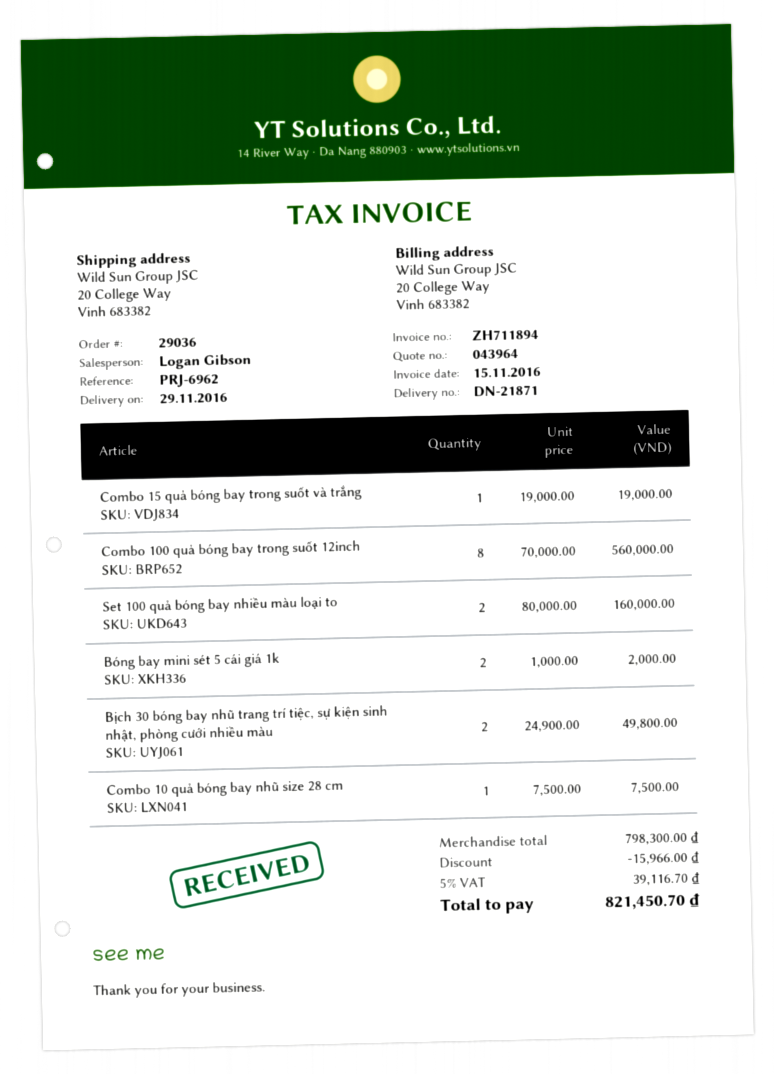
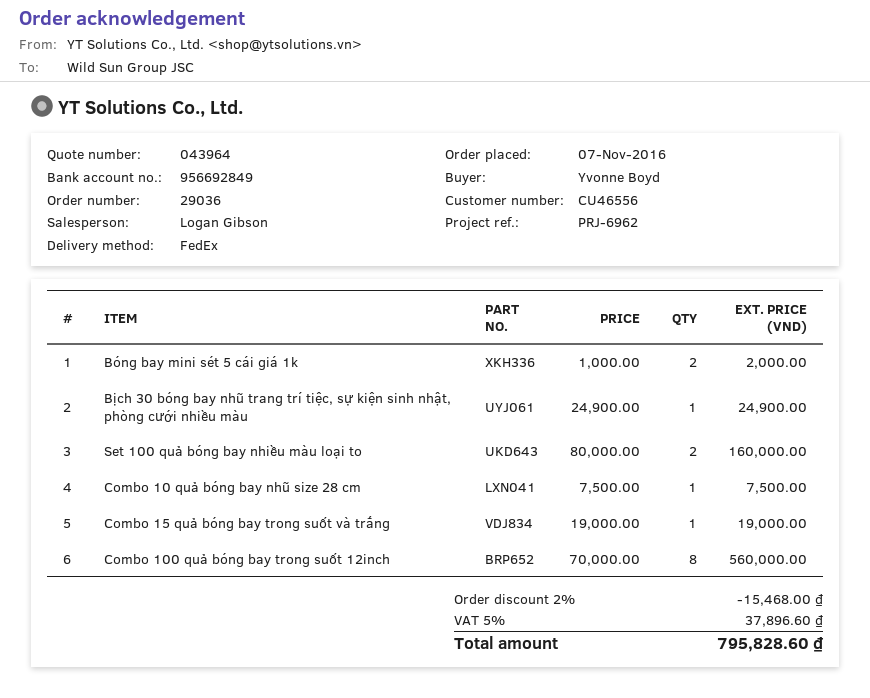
Bịch 30 bóng bay nhũ trang trí tiệc, sự kiện sinh nhật, phòng cưới nhiều màu: 2 x 24900.00 = 49800.00 -> 1 x 24900.00 = 24900.00
discount: 15966.00 -> 15468.00
tax: 5% = 39116.70 -> 5% = 37896.60
total: 821450.70 -> 795828.60

